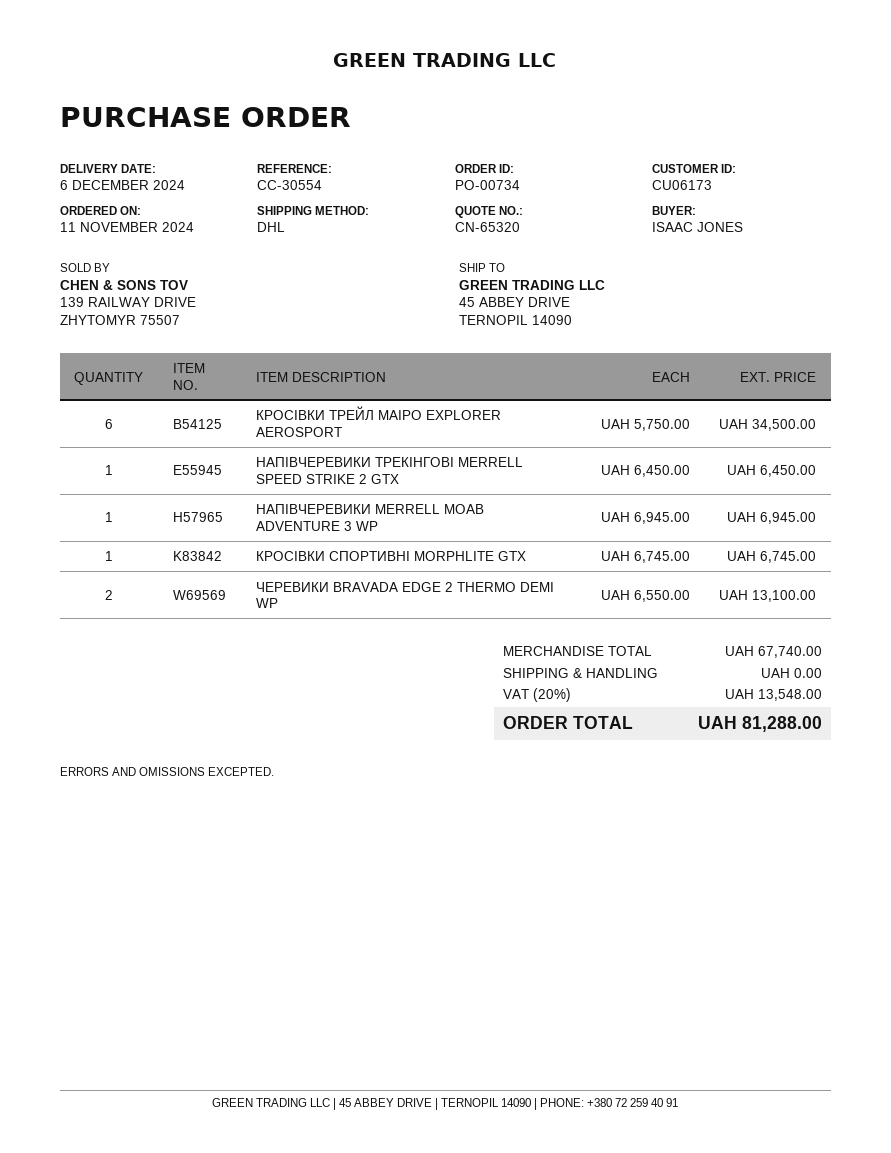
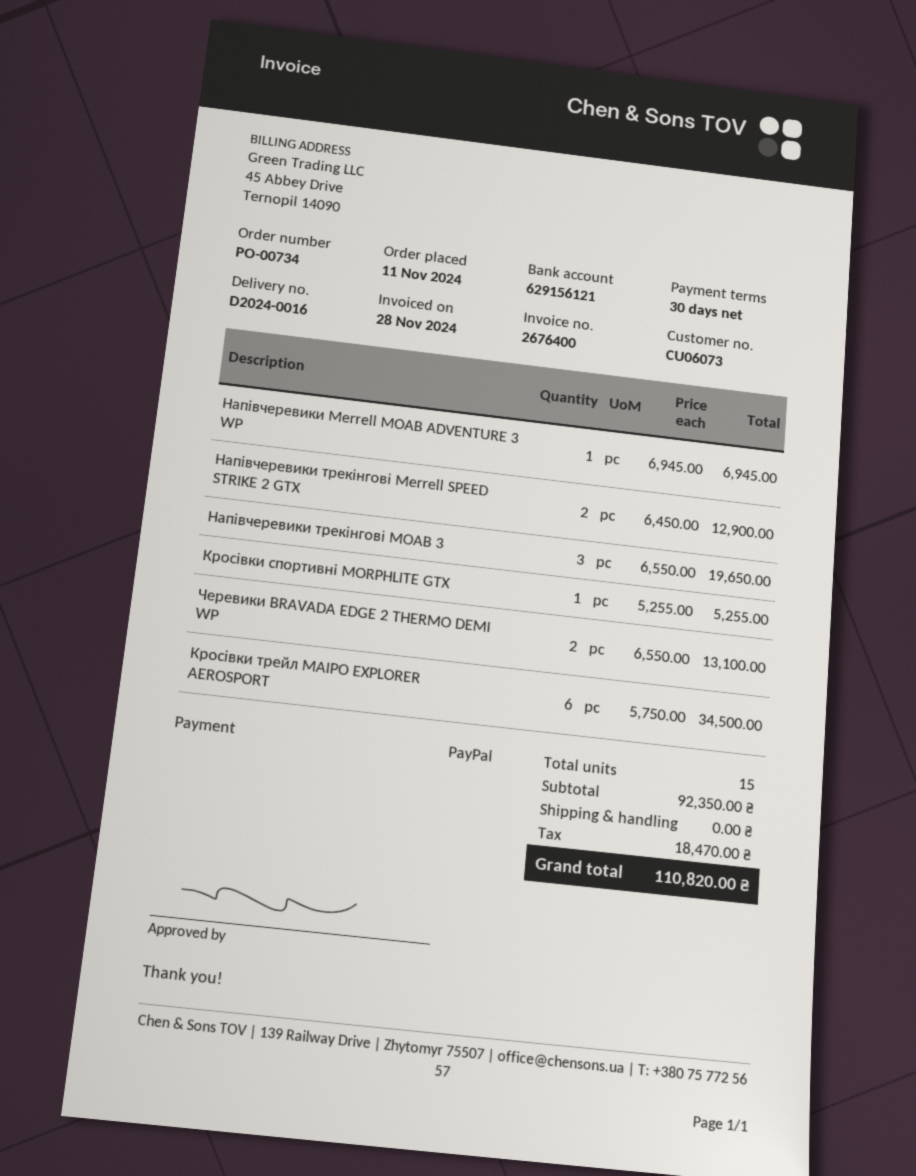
customer number: CU06173 -> CU06073
НАПІВЧЕРЕВИКИ ТРЕКІНГОВІ MERRELL SPEED STRIKE 2 GTX: 1 x 6450.00 = 6450.00 -> 2 x 6450.00 = 12900.00
КРОСІВКИ СПОРТИВНІ MORPHLITE GTX: 1 x 6745.00 = 6745.00 -> 1 x 5255.00 = 5255.00
Напівчеревики трекінгові MOAB 3: none -> 3 x 6550.00 = 19650.00
subtotal: 67740.00 -> 92350.00
tax: 13548.00 -> 18470.00
total: 81288.00 -> 110820.00

